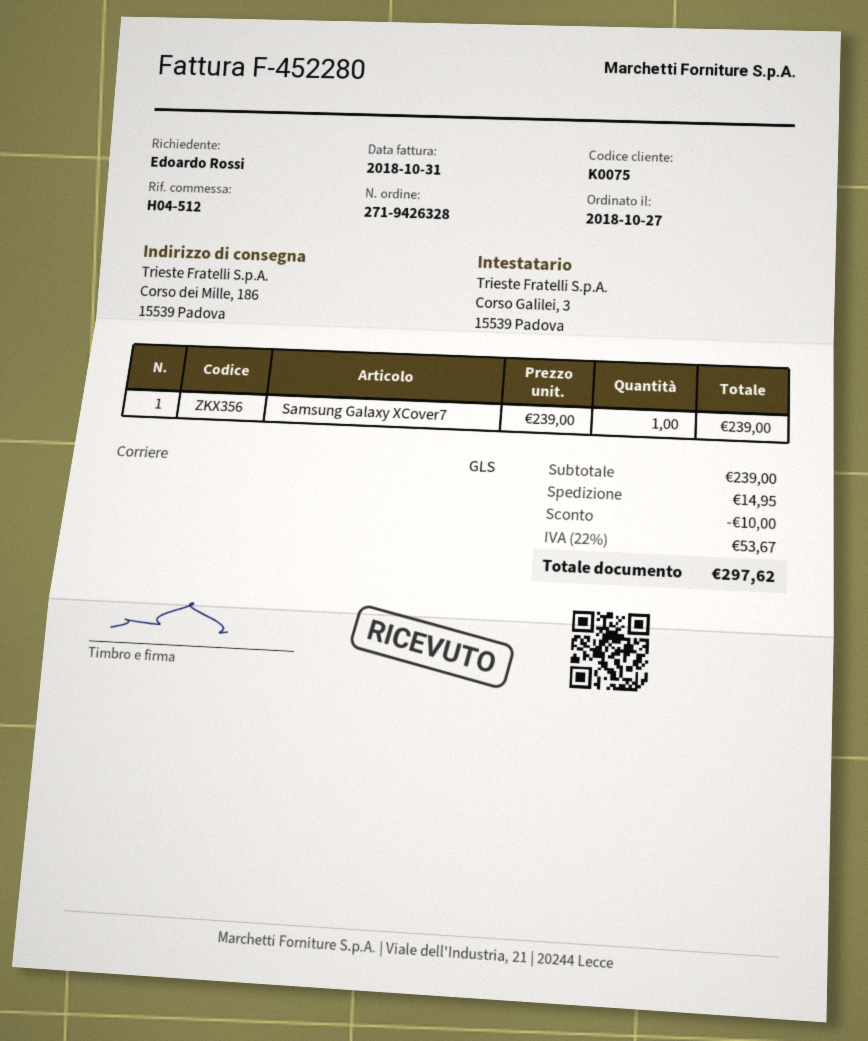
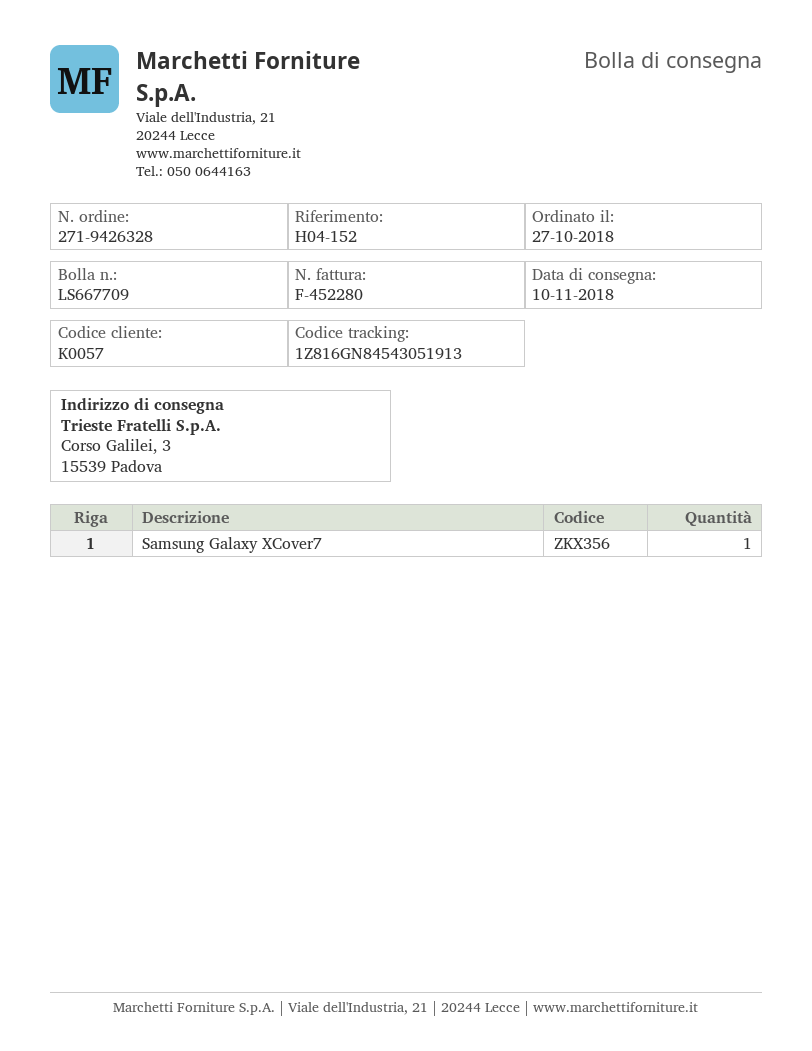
customer number: K0075 -> K0057
reference: H04-512 -> H04-152
ship to: Corso dei Mille, 186, 15539 Padova -> Corso Galilei, 3, 15539 Padova

